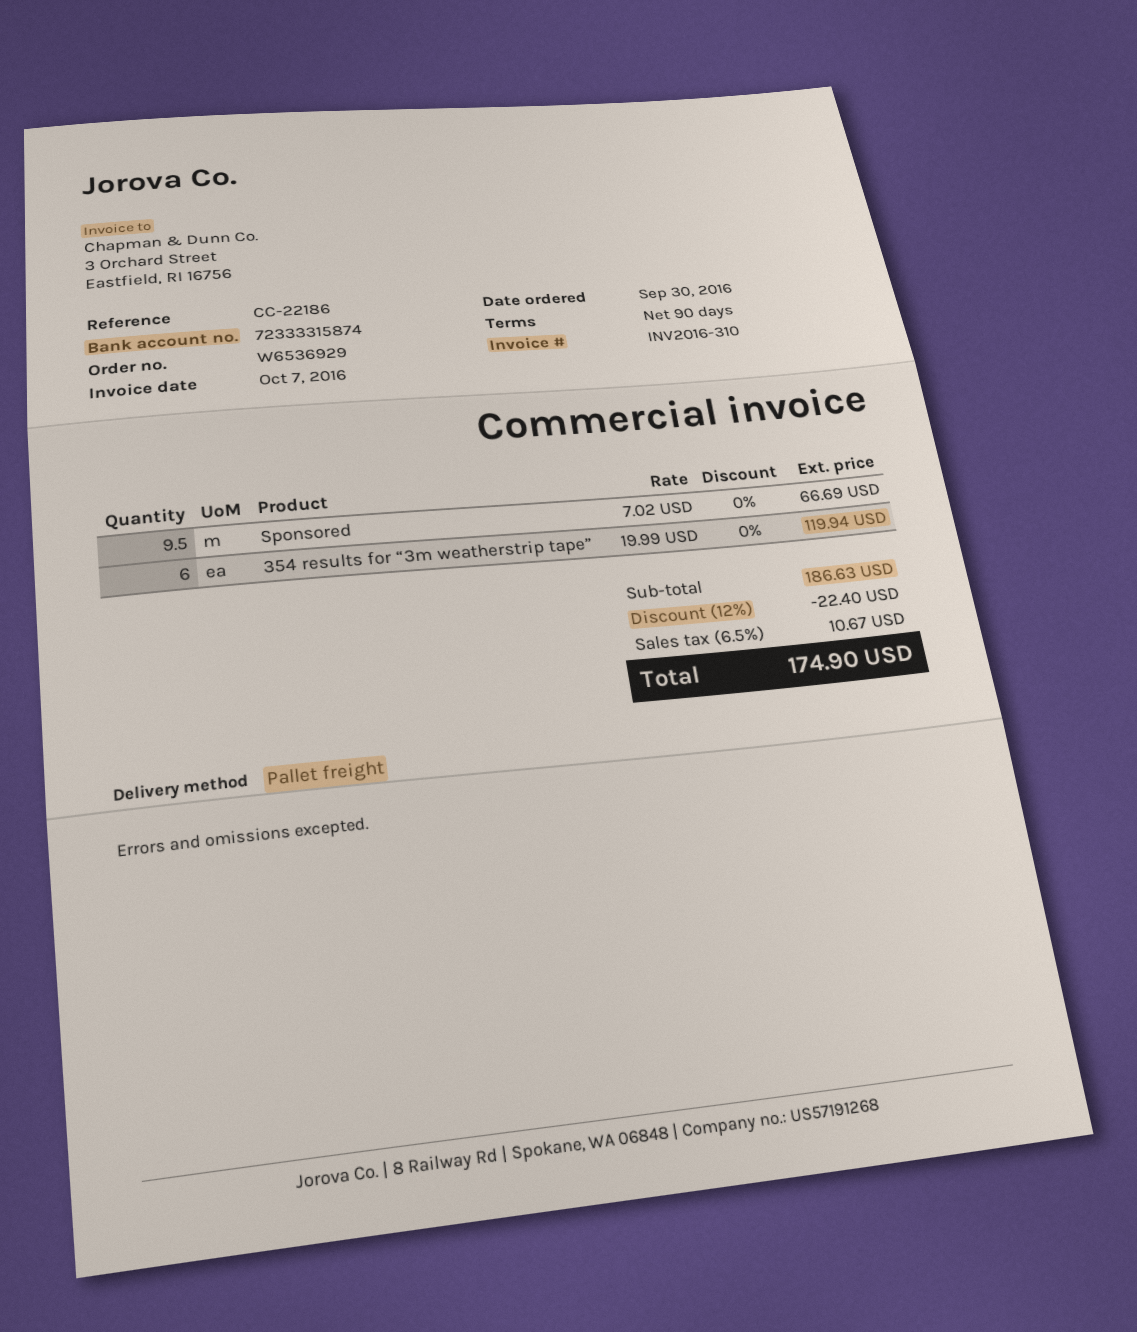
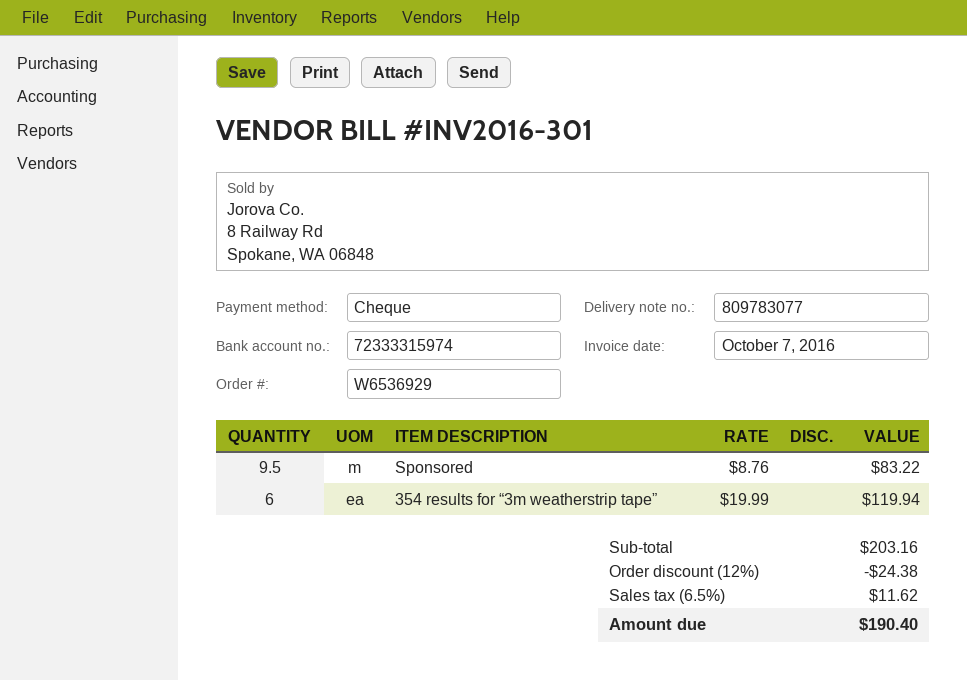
invoice number: INV2016-310 -> INV2016-301
bank account: 72333315874 -> 72333315974
Sponsored: 9.5 x 7.02 = 66.69 -> 9.5 x 8.76 = 83.22
subtotal: 186.63 -> 203.16
discount: 12% = 22.40 -> 12% = 24.38
tax: 6.5% = 10.67 -> 6.5% = 11.62
total: 174.90 -> 190.40

